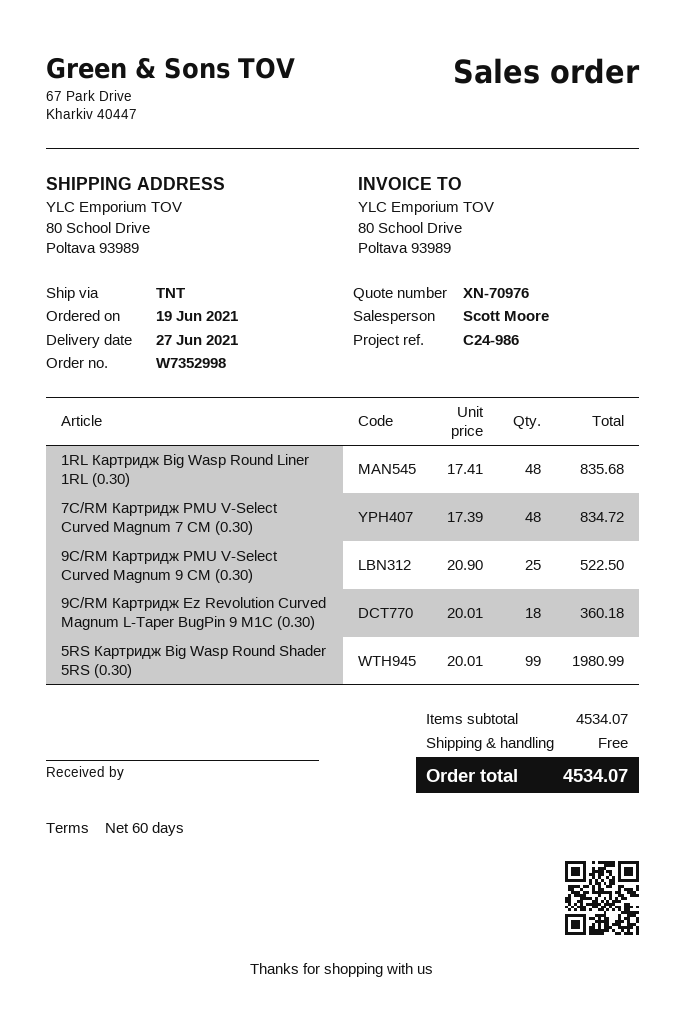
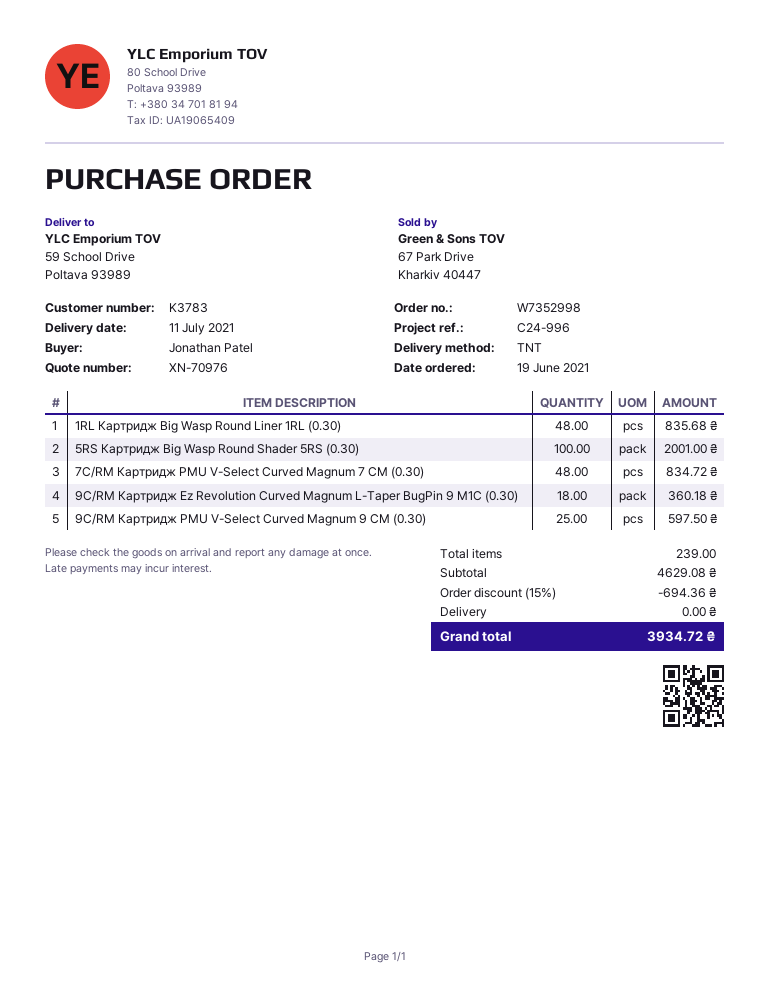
delivery date: 2021-06-27 -> 2021-07-11
reference: C24-986 -> C24-996
ship to: 80 School Drive, Poltava 93989 -> 59 School Drive, Poltava 93989
9C/RM Картридж PMU V-Select Curved Magnum 9 CM (0.30): 25 for 522.50 -> 25 for 597.50
5RS Картридж Big Wasp Round Shader 5RS (0.30): 99 for 1980.99 -> 100 for 2001.00
subtotal: 4534.07 -> 4629.08
discount: none -> 15% = 694.36
total: 4534.07 -> 3934.72

